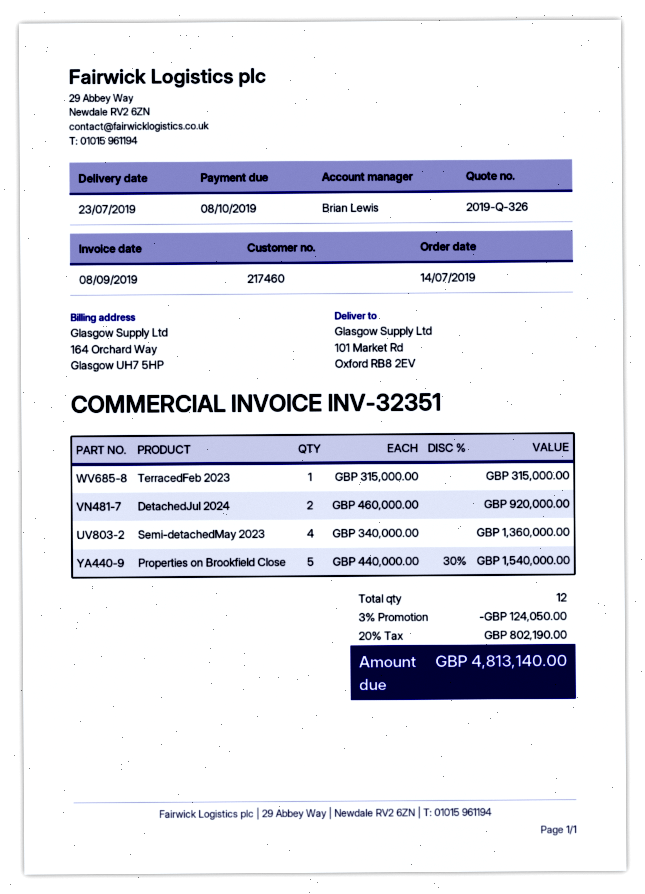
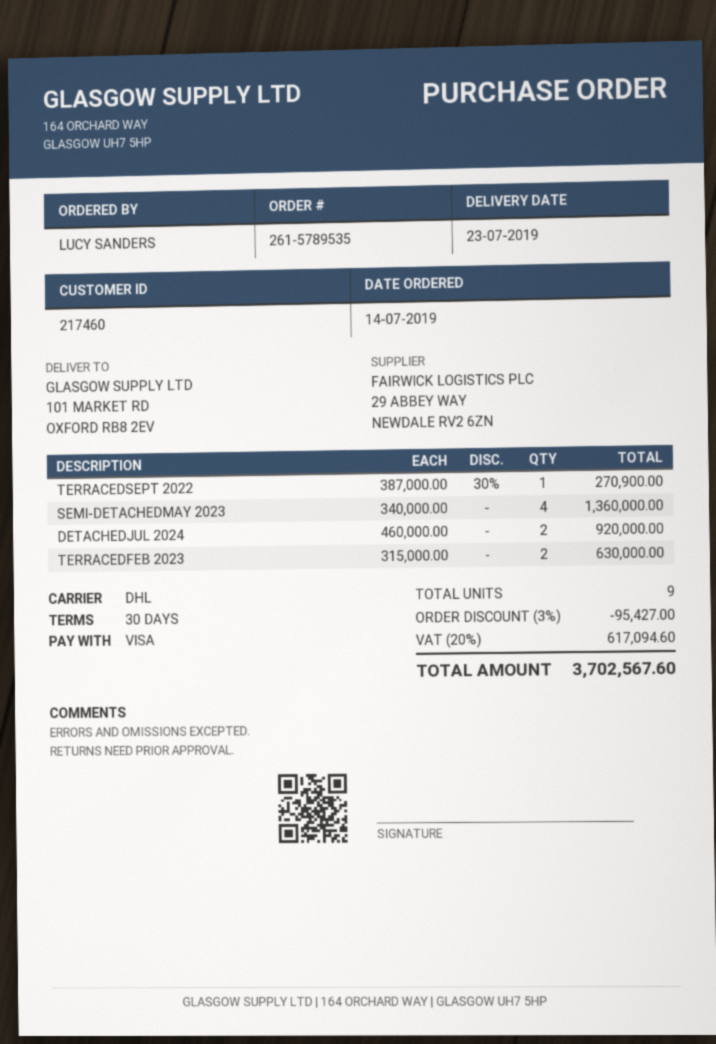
TerracedFeb 2023: 1 x 315000.00 = 315000.00 -> 2 x 315000.00 = 630000.00
Properties on Brookfield Close: 5 x 440000.00 - 30% = 1540000.00 -> none
TERRACEDSEPT 2022: none -> 1 x 387000.00 - 30% = 270900.00
total quantity: 12 -> 9
discount: 3% = 124050.00 -> 3% = 95427.00
tax: 20% = 802190.00 -> 20% = 617094.60
total: 4813140.00 -> 3702567.60

